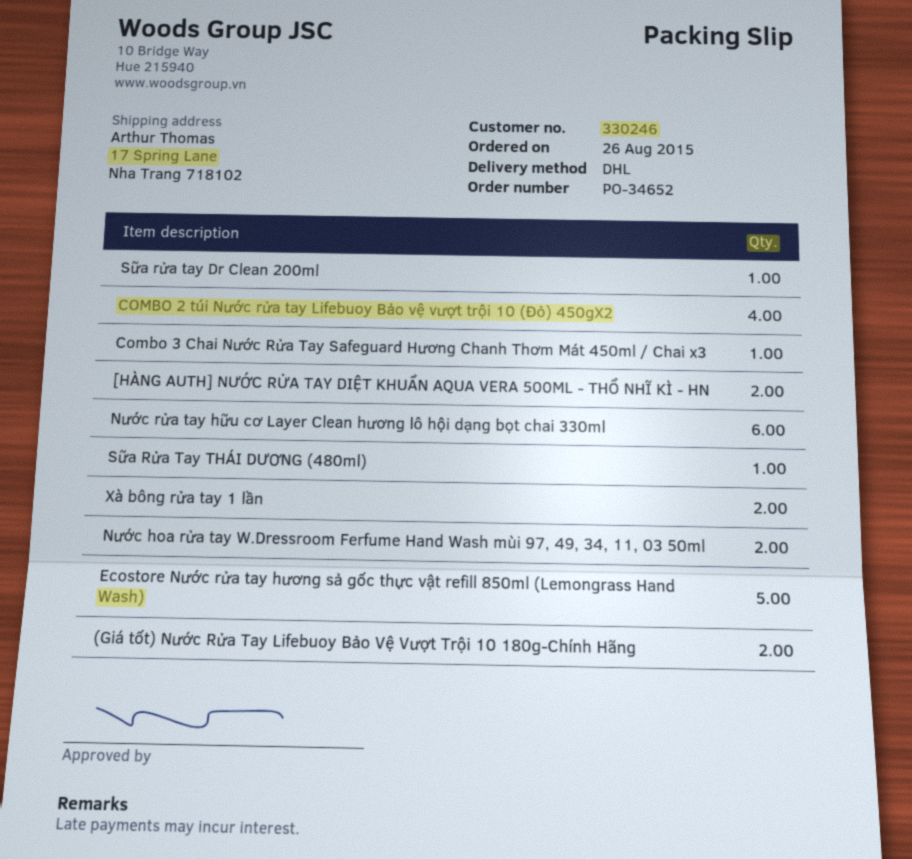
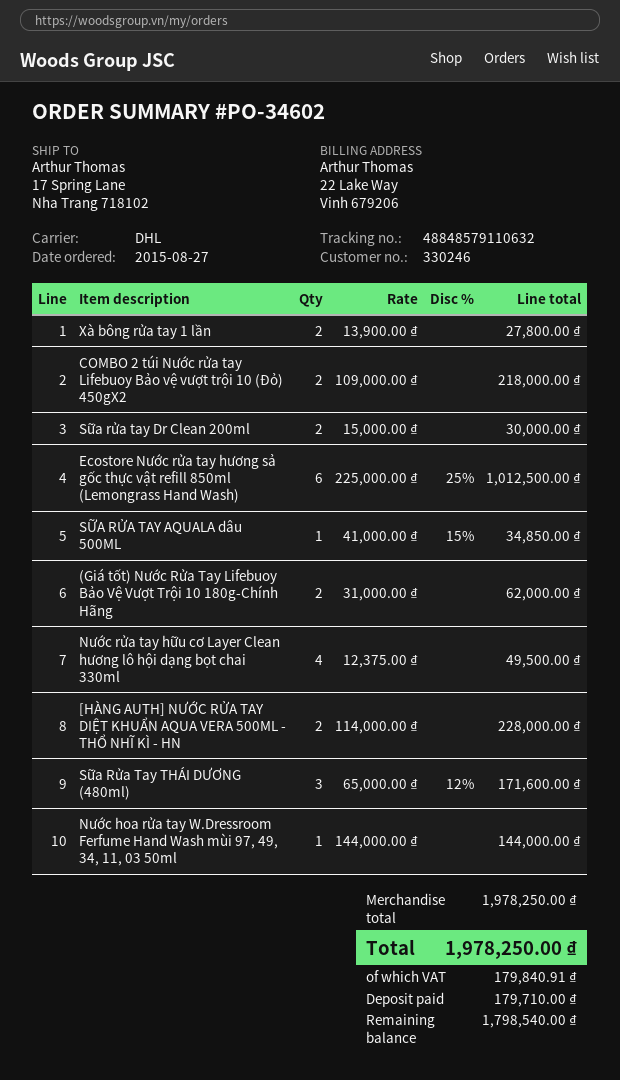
order number: PO-34652 -> PO-34602
order date: 2015-08-26 -> 2015-08-27
Sữa rửa tay Dr Clean 200ml: 1 -> 2
COMBO 2 túi Nước rửa tay Lifebuoy Bảo vệ vượt trội 10 (Đỏ) 450gX2: 4 -> 2
Combo 3 Chai Nước Rửa Tay Safeguard Hương Chanh Thơm Mát 450ml / Chai x3: 1 -> none
Nước rửa tay hữu cơ Layer Clean hương lô hội dạng bọt chai 330ml: 6 -> 4
Sữa Rửa Tay THÁI DƯƠNG (480ml): 1 -> 3
Nước hoa rửa tay W.Dressroom Ferfume Hand Wash mùi 97, 49, 34, 11, 03 50ml: 2 -> 1
Ecostore Nước rửa tay hương sả gốc thực vật refill 850ml (Lemongrass Hand Wash): 5 -> 6
SỮA RỬA TAY AQUALA dâu 500ML: none -> 1

